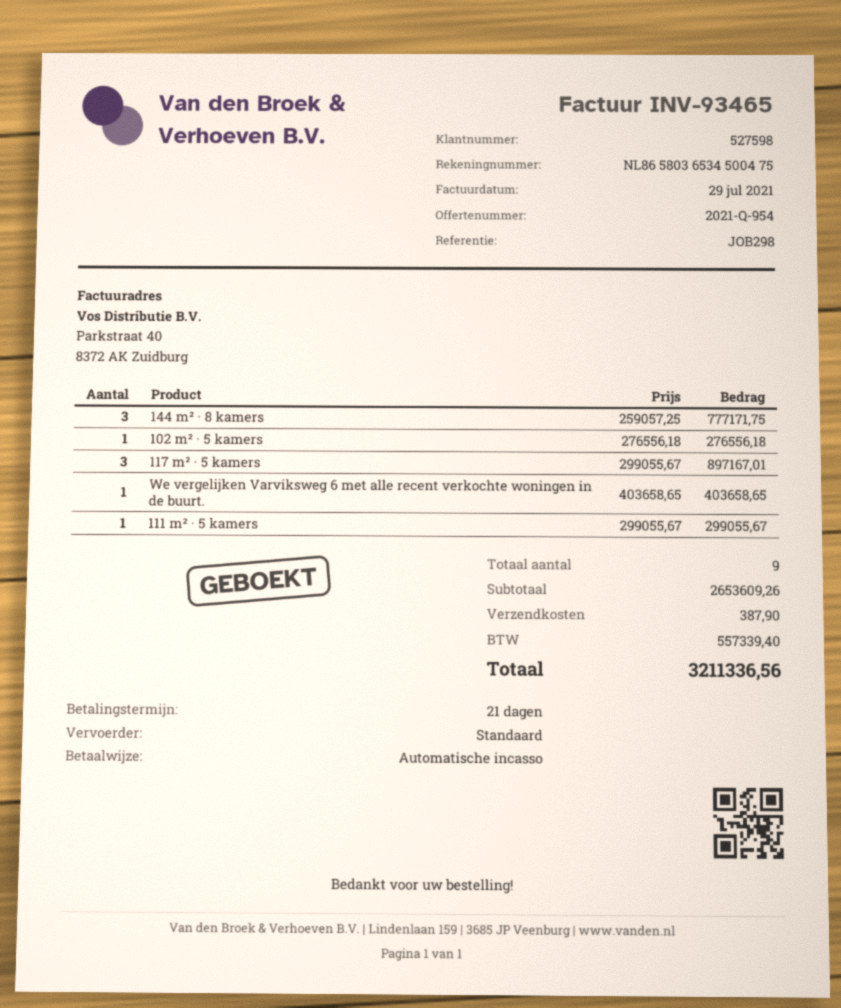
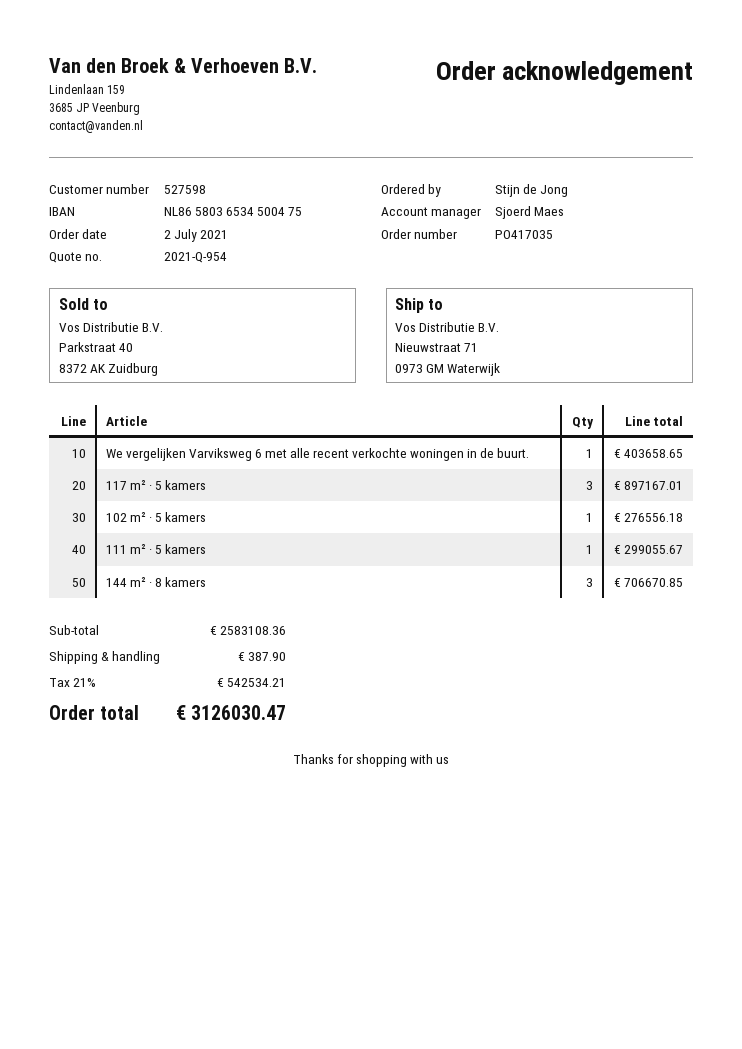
144 m² · 8 kamers: 3 for 777171.75 -> 3 for 706670.85
subtotal: 2653609.26 -> 2583108.36
tax: 557339.40 -> 542534.21
total: 3211336.56 -> 3126030.47

